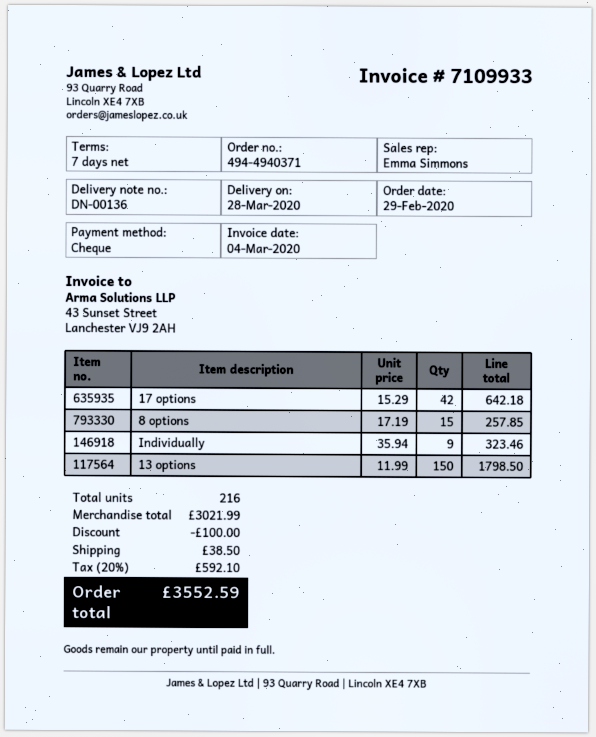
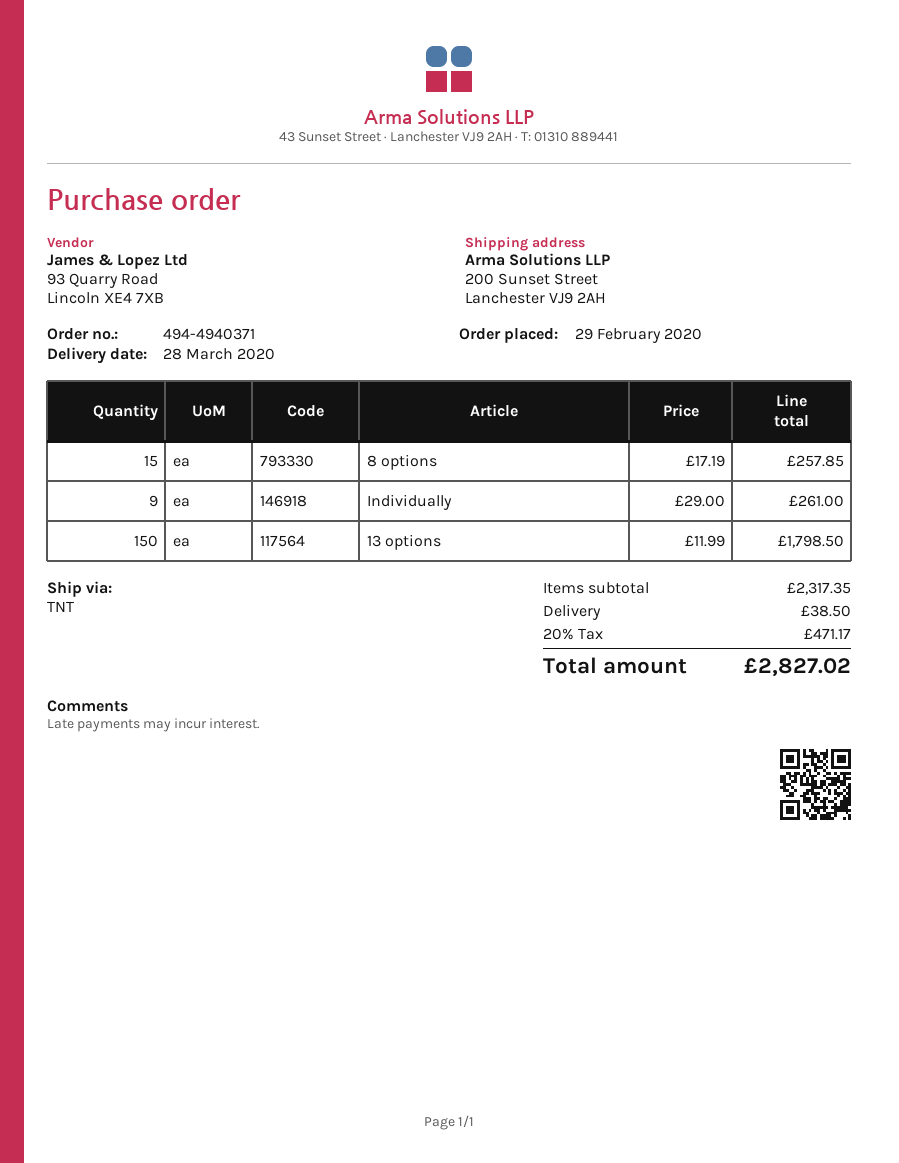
17 options: 42 x 15.29 = 642.18 -> none
Individually: 9 x 35.94 = 323.46 -> 9 x 29.00 = 261.00
subtotal: 3021.99 -> 2317.35
discount: 100.00 -> none
tax: 20% = 592.10 -> 20% = 471.17
total: 3552.59 -> 2827.02

